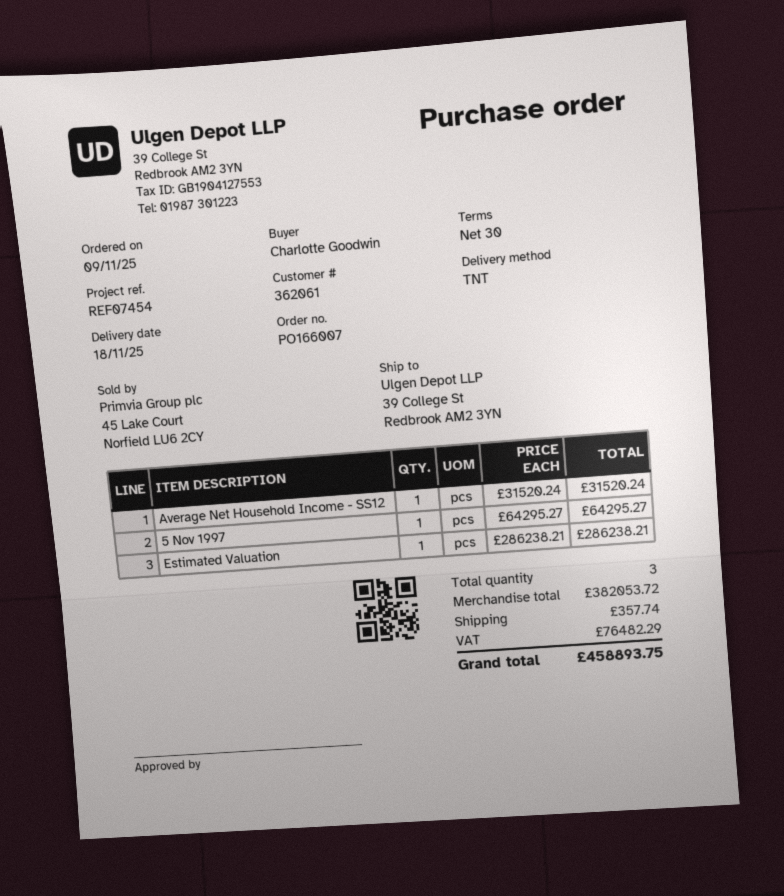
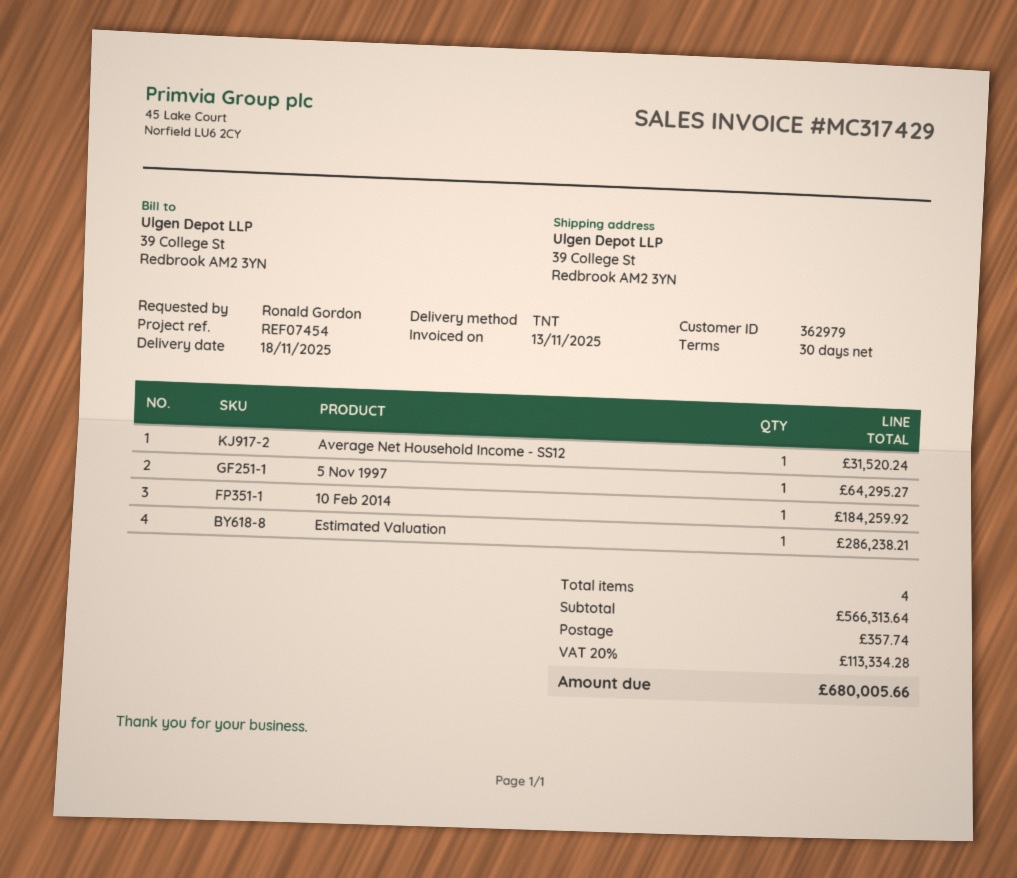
customer number: 362061 -> 362979
ordered by: Charlotte Goodwin -> Ronald Gordon
10 Feb 2014: none -> 1 for 184259.92
total quantity: 3 -> 4
subtotal: 382053.72 -> 566313.64
tax: 76482.29 -> 113334.28
total: 458893.75 -> 680005.66

